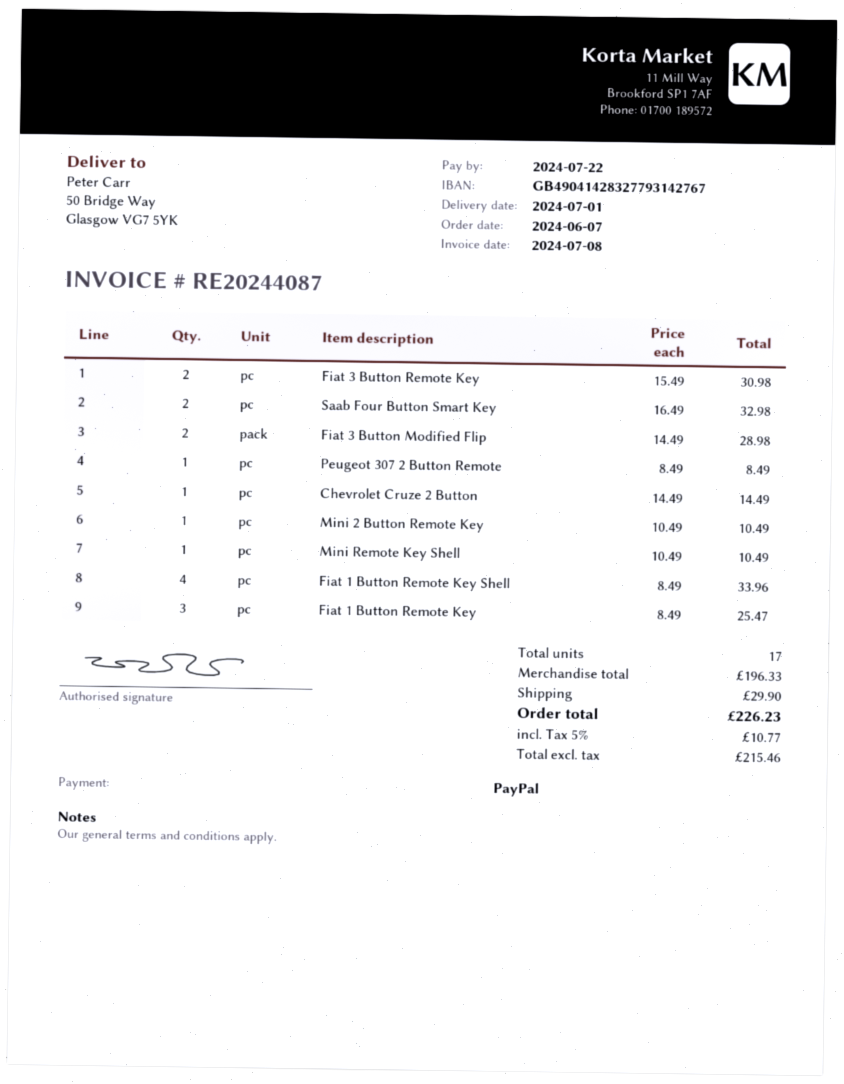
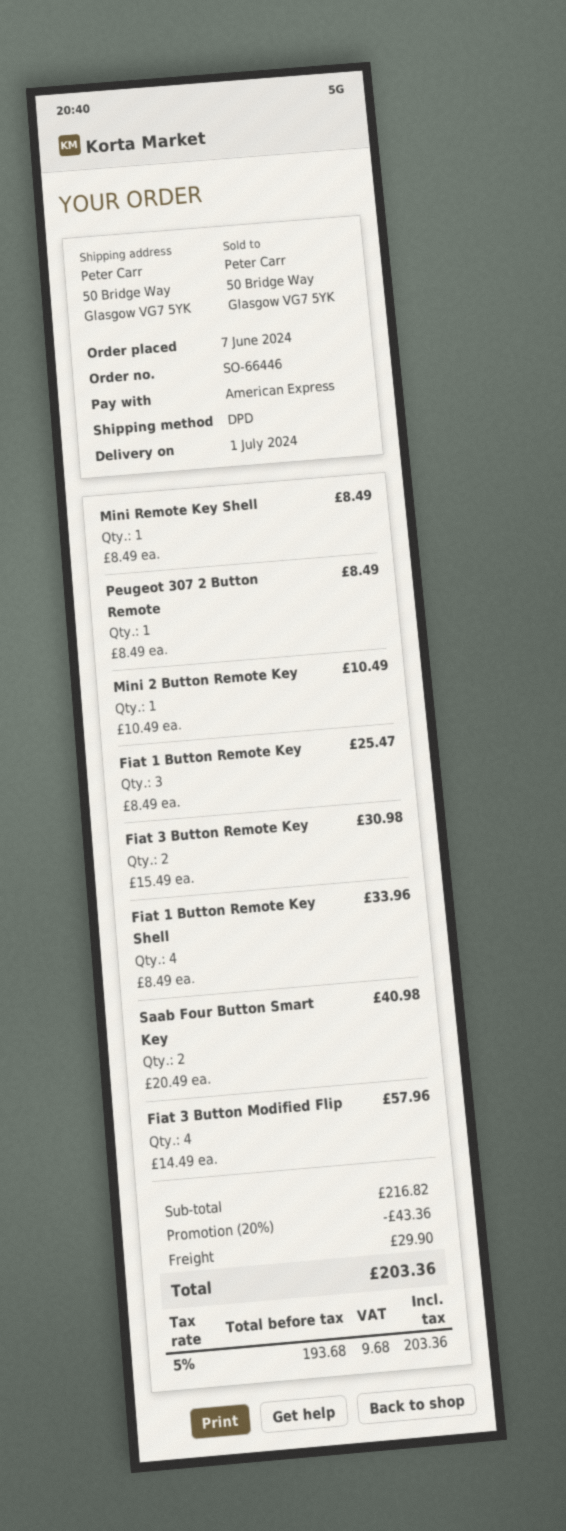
payment method: PayPal -> American Express
Saab Four Button Smart Key: 2 x 16.49 = 32.98 -> 2 x 20.49 = 40.98
Fiat 3 Button Modified Flip: 2 x 14.49 = 28.98 -> 4 x 14.49 = 57.96
Chevrolet Cruze 2 Button: 1 x 14.49 = 14.49 -> none
Mini Remote Key Shell: 1 x 10.49 = 10.49 -> 1 x 8.49 = 8.49
subtotal: 196.33 -> 216.82
discount: none -> 20% = 43.36
net: 215.46 -> 193.68
tax: 5% = 10.77 -> 5% = 9.68
total: 226.23 -> 203.36

